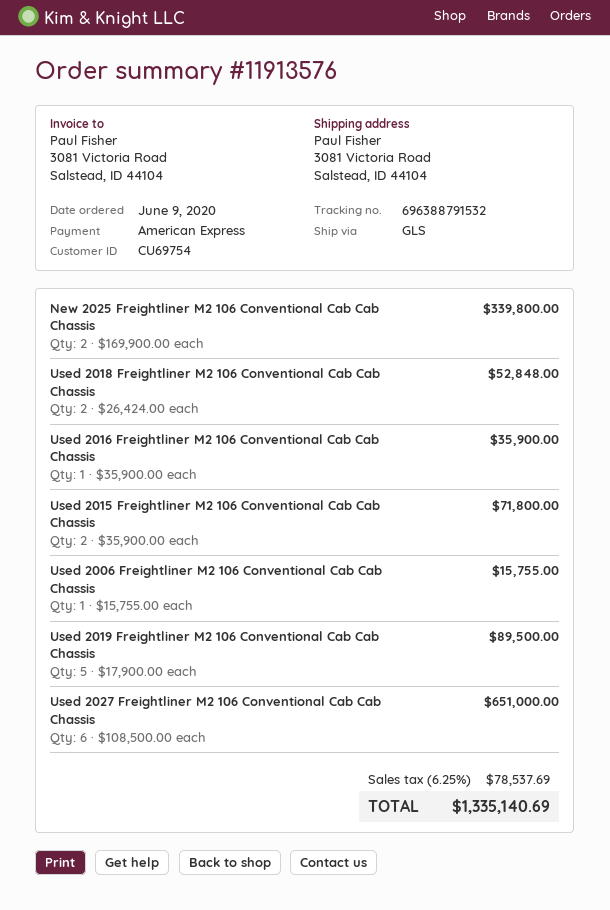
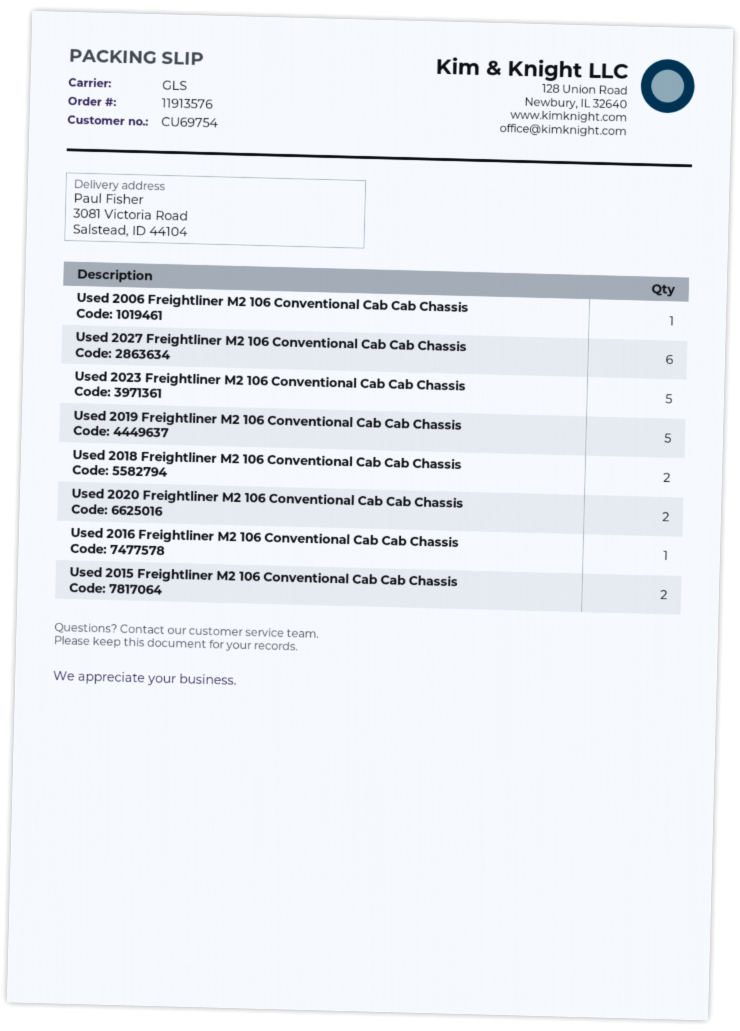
New 2025 Freightliner M2 106 Conventional Cab Cab Chassis: 2 -> none
Used 2023 Freightliner M2 106 Conventional Cab Cab Chassis: none -> 5
Used 2020 Freightliner M2 106 Conventional Cab Cab Chassis: none -> 2

